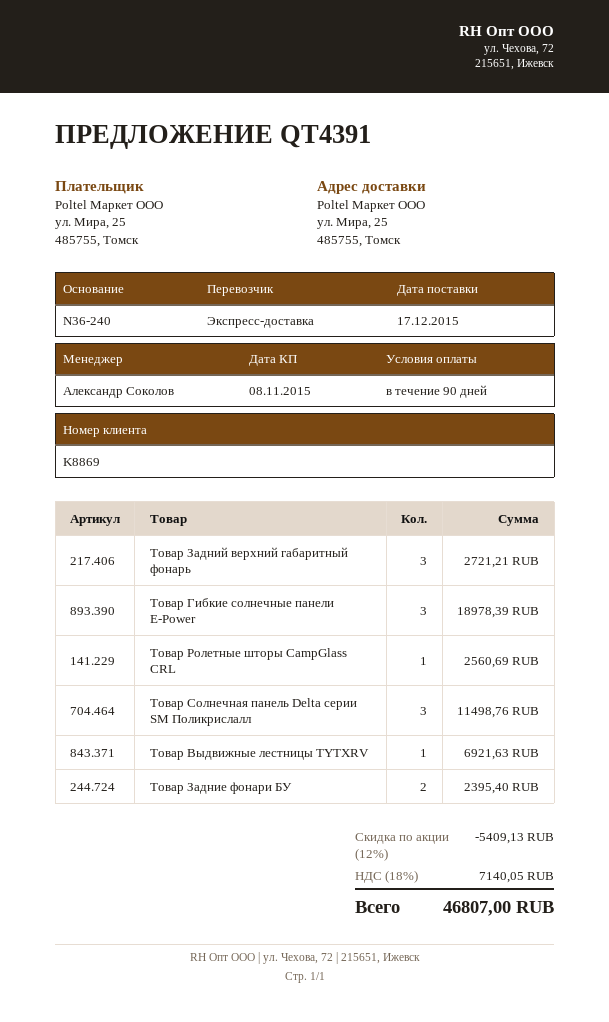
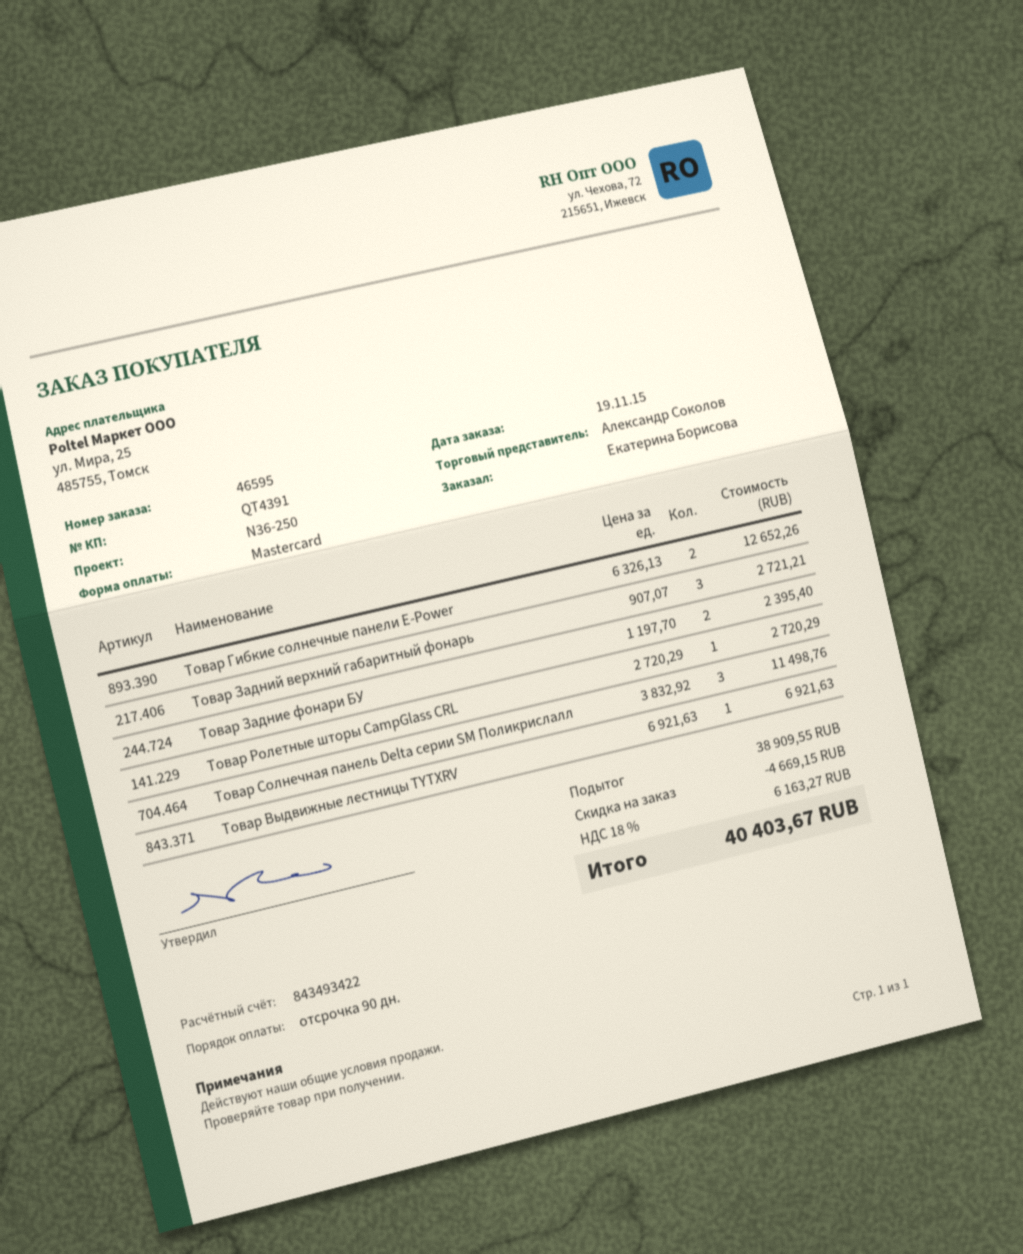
reference: N36-240 -> N36-250
Товар Гибкие солнечные панели E-Power: 3 for 18978.39 -> 2 for 12652.26
Товар Ролетные шторы CampGlass CRL: 1 for 2560.69 -> 1 for 2720.29
discount: 5409.13 -> 4669.15
tax: 18% = 7140.05 -> 18% = 6163.27
total: 46807.00 -> 40403.67

